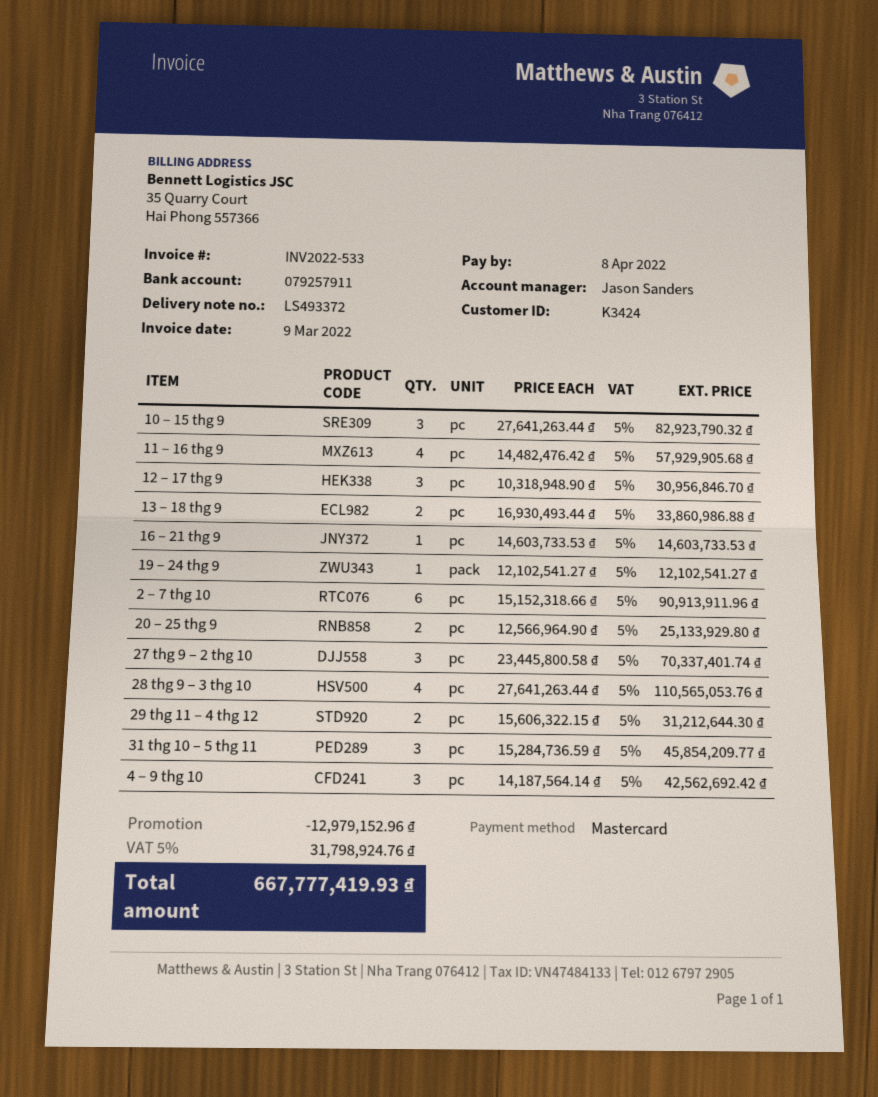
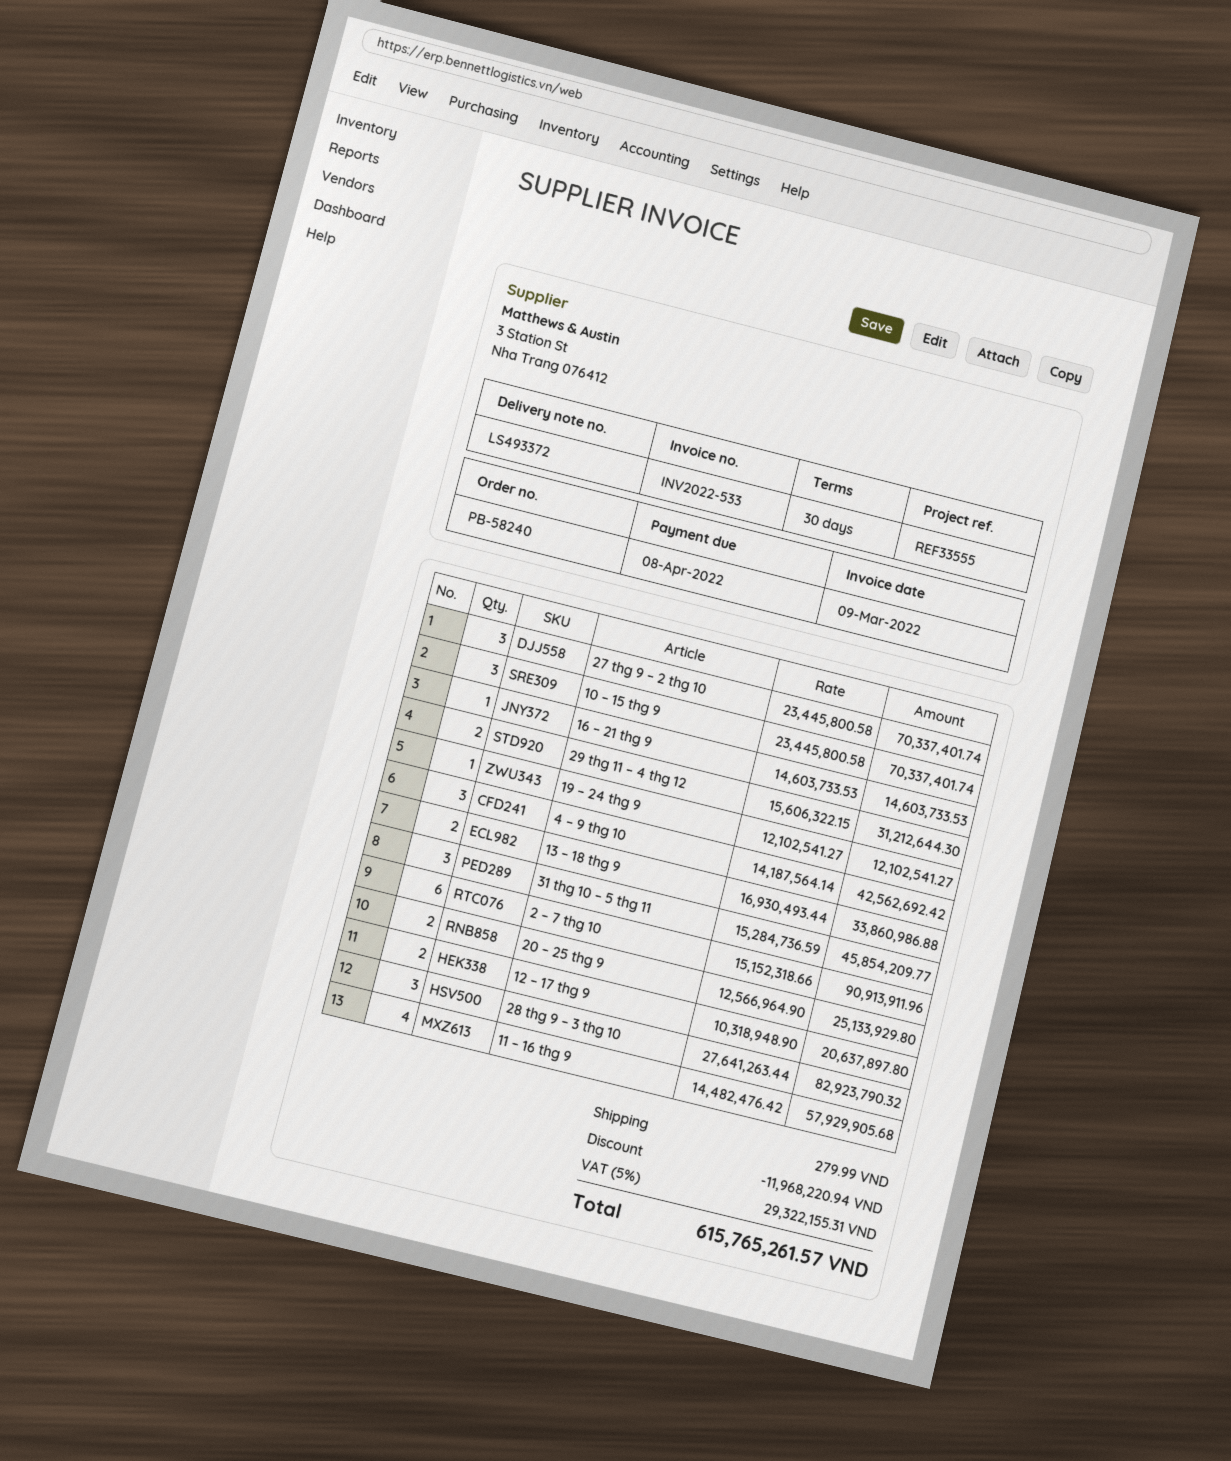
10 – 15 thg 9: 3 x 27641263.44 = 82923790.32 -> 3 x 23445800.58 = 70337401.74
12 – 17 thg 9: 3 x 10318948.90 = 30956846.70 -> 2 x 10318948.90 = 20637897.80
28 thg 9 – 3 thg 10: 4 x 27641263.44 = 110565053.76 -> 3 x 27641263.44 = 82923790.32
discount: 12979152.96 -> 11968220.94
shipping: none -> 279.99
tax: 5% = 31798924.76 -> 5% = 29322155.31
total: 667777419.93 -> 615765261.57

